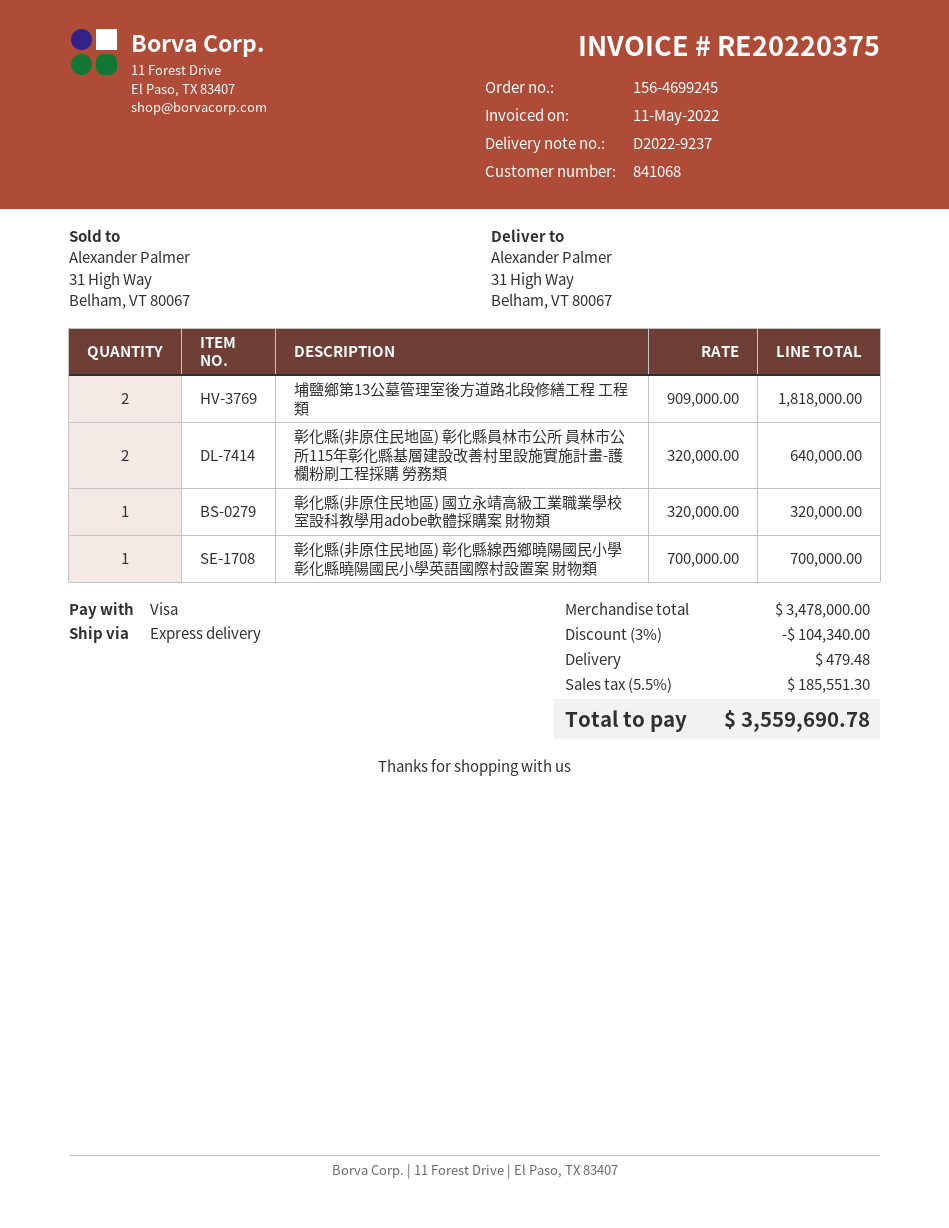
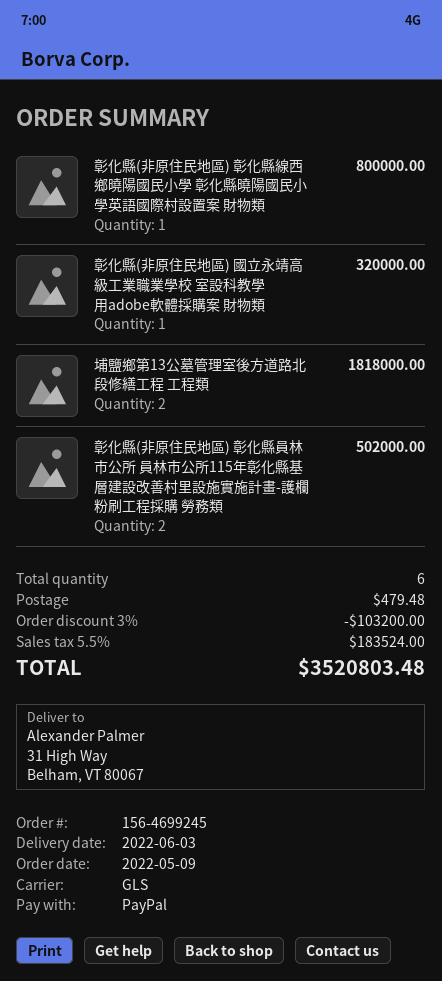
payment method: Visa -> PayPal
shipping method: express -> GLS
彰化縣(非原住民地區) 彰化縣員林市公所 員林市公所115年彰化縣基層建設改善村里設施實施計畫-護欄粉刷工程採購 勞務類: 2 for 640000.00 -> 2 for 502000.00
彰化縣(非原住民地區) 彰化縣線西鄉曉陽國民小學 彰化縣曉陽國民小學英語國際村設置案 財物類: 1 for 700000.00 -> 1 for 800000.00
discount: 3% = 104340.00 -> 3% = 103200.00
tax: 5.5% = 185551.30 -> 5.5% = 183524.00
total: 3559690.78 -> 3520803.48

